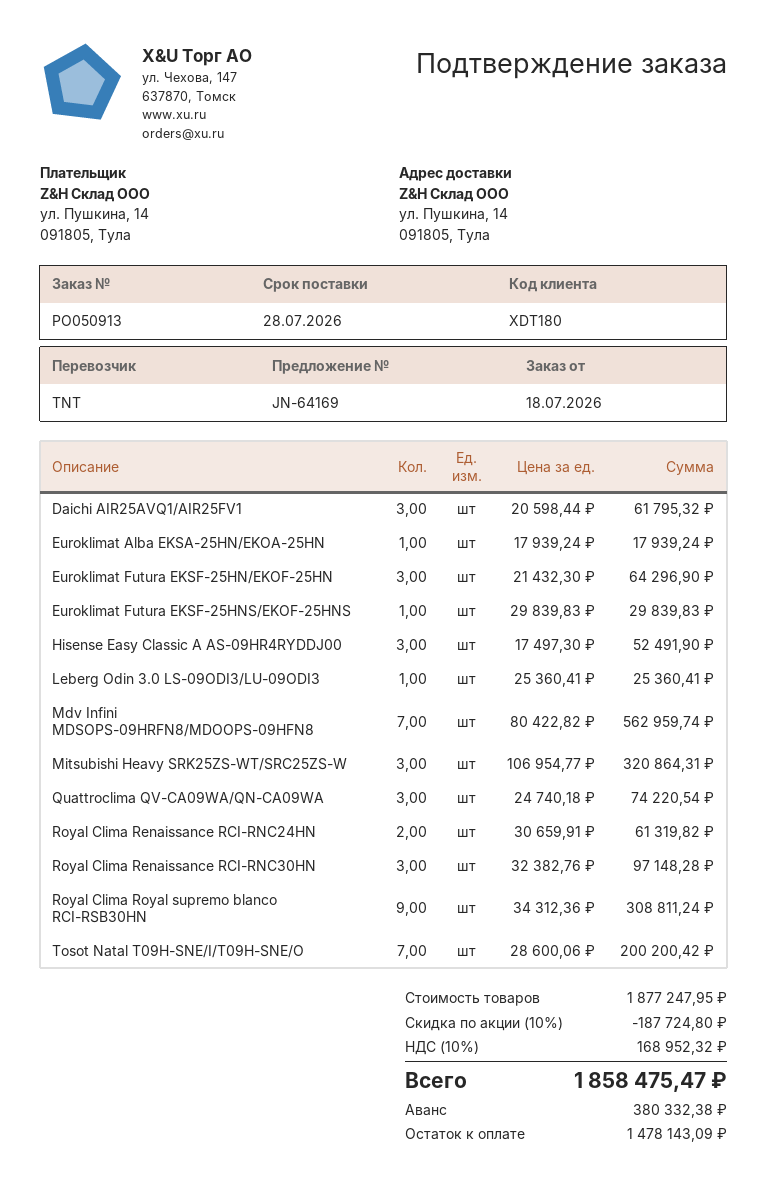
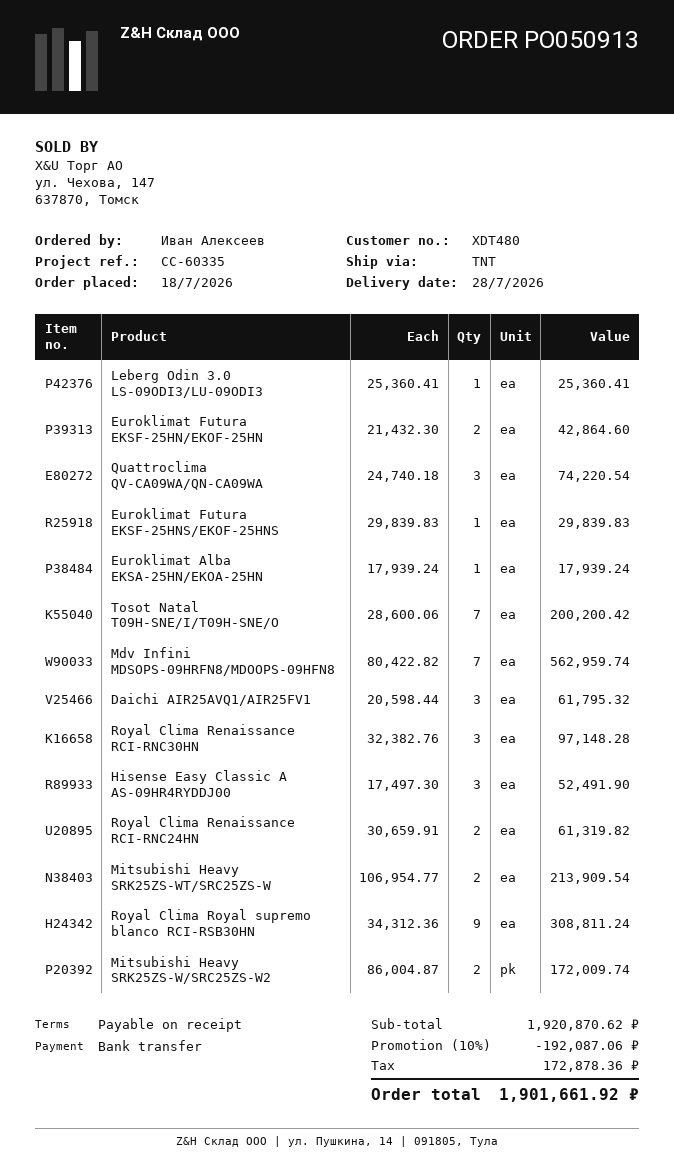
customer number: XDT180 -> XDT480
Euroklimat Futura EKSF-25HN/EKOF-25HN: 3 x 21432.30 = 64296.90 -> 2 x 21432.30 = 42864.60
Mitsubishi Heavy SRK25ZS-WT/SRC25ZS-W: 3 x 106954.77 = 320864.31 -> 2 x 106954.77 = 213909.54
Mitsubishi Heavy SRK25ZS-W/SRC25ZS-W2: none -> 2 x 86004.87 = 172009.74
subtotal: 1877247.95 -> 1920870.62
discount: 10% = 187724.80 -> 10% = 192087.06
tax: 168952.32 -> 172878.36
total: 1858475.47 -> 1901661.92

